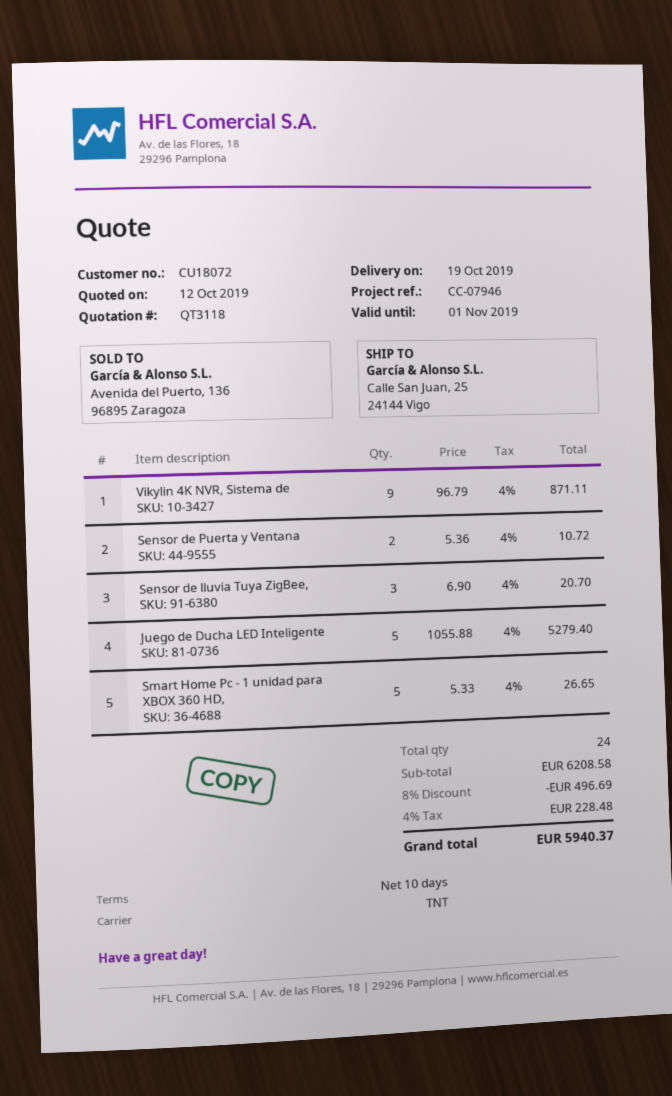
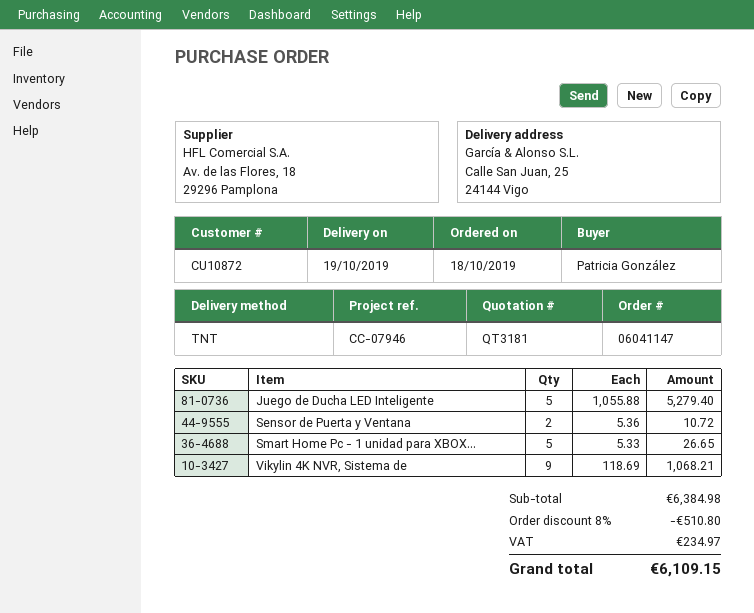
quote number: QT3118 -> QT3181
customer number: CU18072 -> CU10872
Vikylin 4K NVR, Sistema de: 9 x 96.79 = 871.11 -> 9 x 118.69 = 1068.21
Sensor de lluvia Tuya ZigBee,: 3 x 6.90 = 20.70 -> none
subtotal: 6208.58 -> 6384.98
discount: 8% = 496.69 -> 8% = 510.80
tax: 228.48 -> 234.97
total: 5940.37 -> 6109.15

